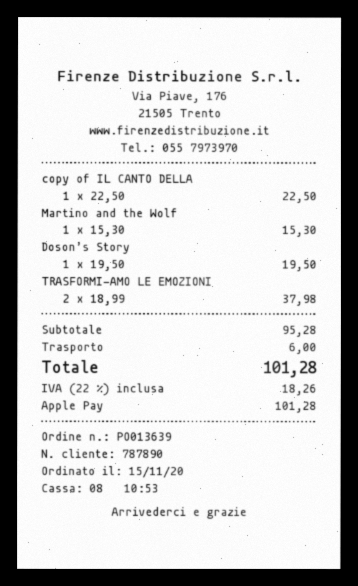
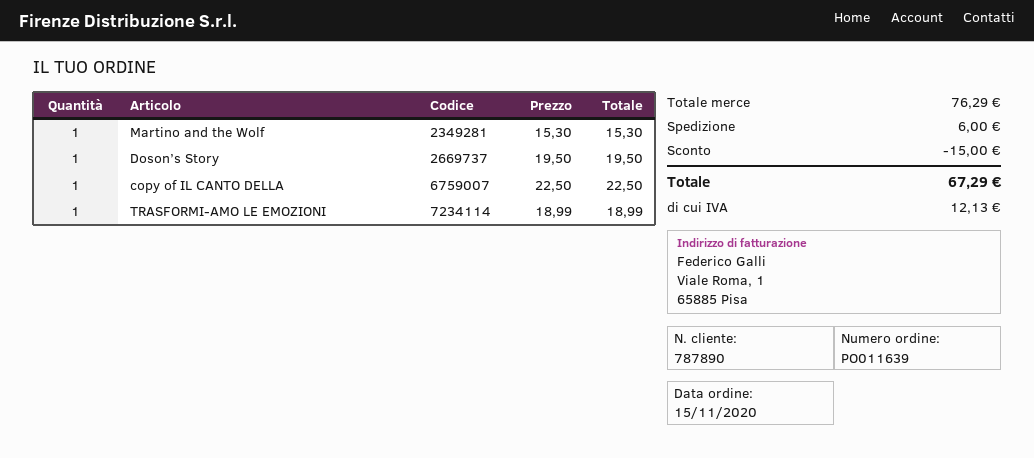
order number: PO013639 -> PO011639
TRASFORMI-AMO LE EMOZIONI: 2 x 18.99 = 37.98 -> 1 x 18.99 = 18.99
subtotal: 95.28 -> 76.29
discount: none -> 15.00
tax: 18.26 -> 12.13
total: 101.28 -> 67.29

